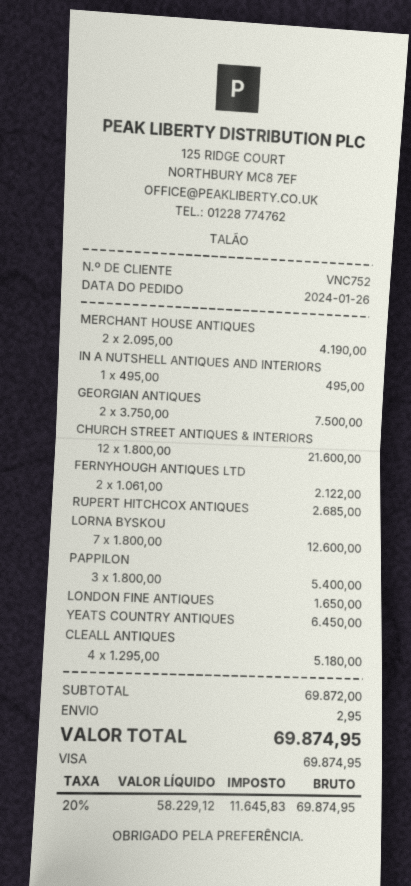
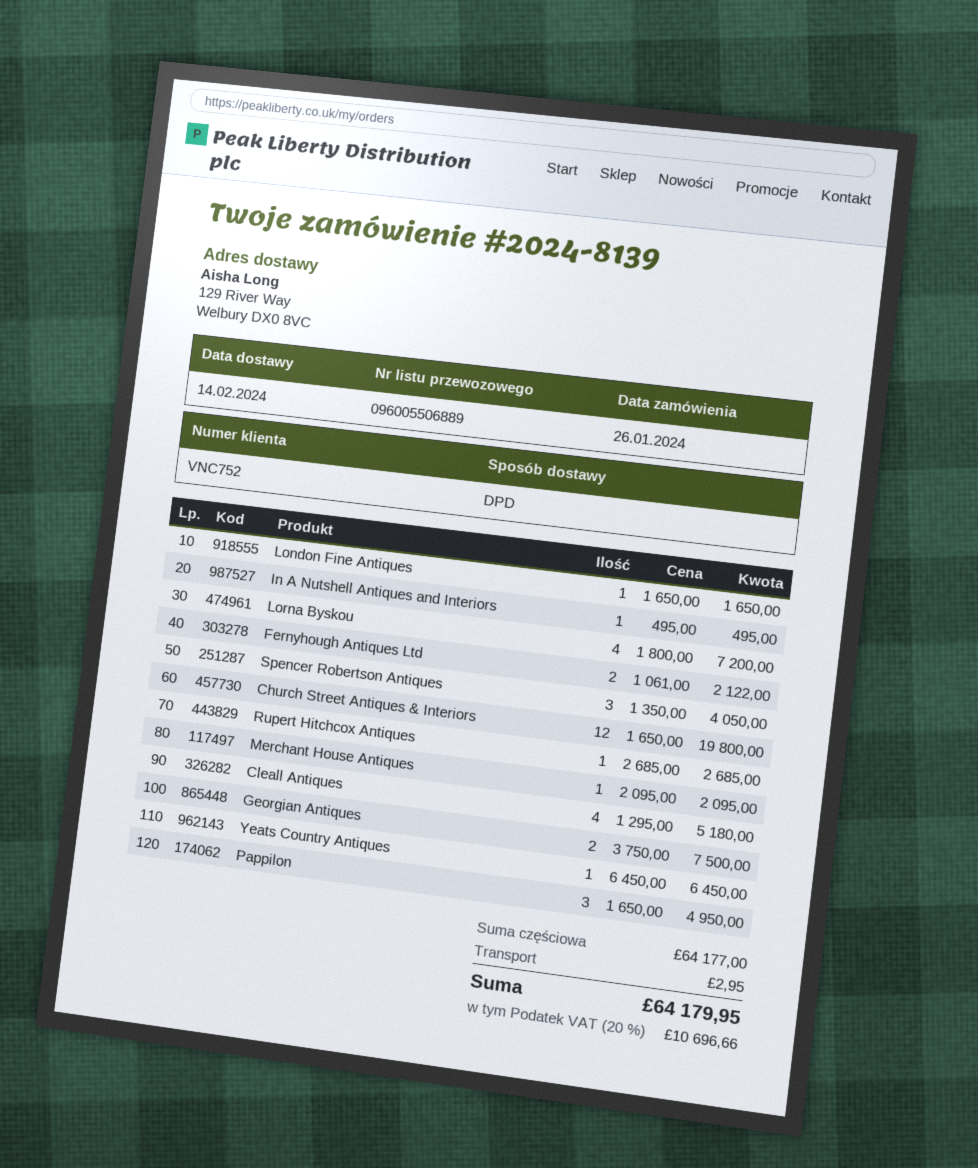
MERCHANT HOUSE ANTIQUES: 2 x 2095.00 = 4190.00 -> 1 x 2095.00 = 2095.00
CHURCH STREET ANTIQUES & INTERIORS: 12 x 1800.00 = 21600.00 -> 12 x 1650.00 = 19800.00
LORNA BYSKOU: 7 x 1800.00 = 12600.00 -> 4 x 1800.00 = 7200.00
PAPPILON: 3 x 1800.00 = 5400.00 -> 3 x 1650.00 = 4950.00
Spencer Robertson Antiques: none -> 3 x 1350.00 = 4050.00
subtotal: 69872.00 -> 64177.00
tax: 20% = 11645.83 -> 20% = 10696.66
total: 69874.95 -> 64179.95

